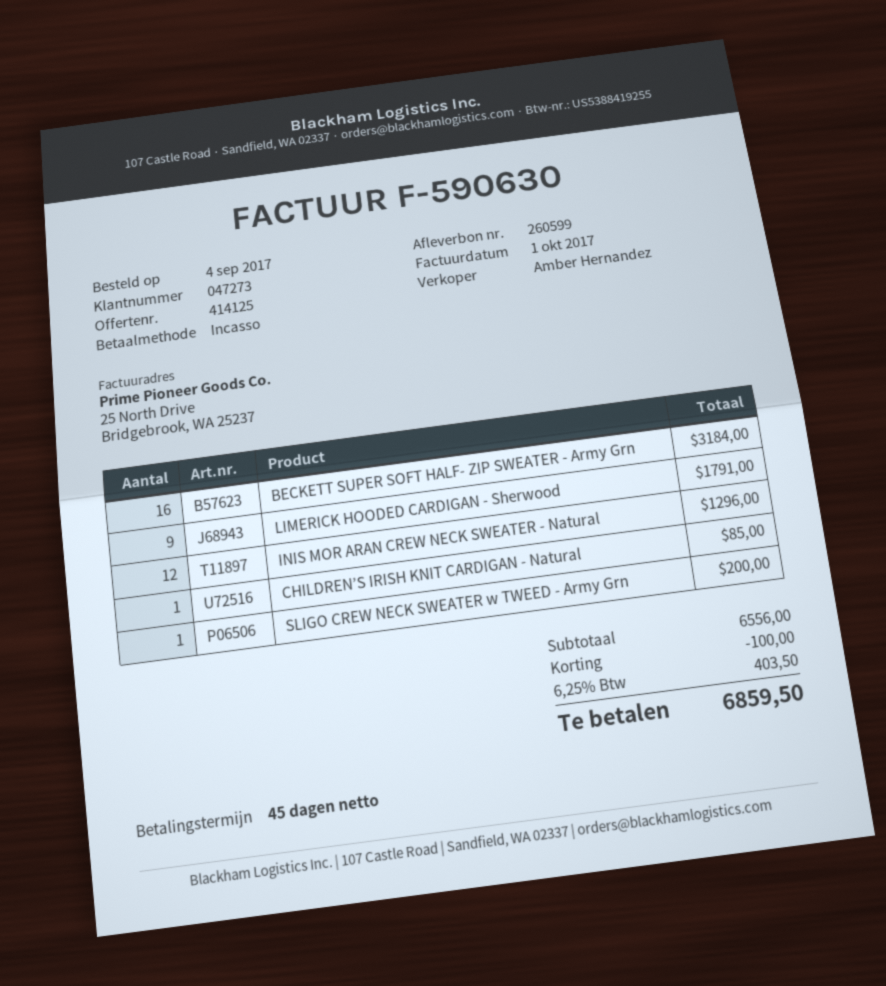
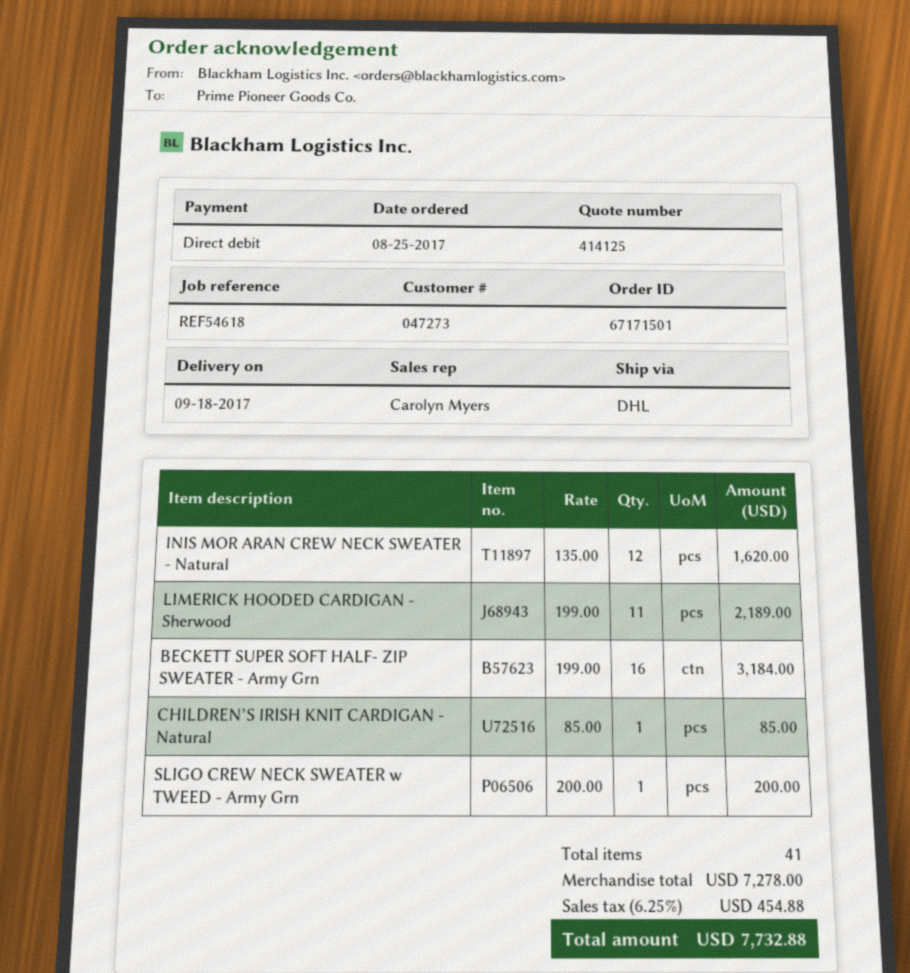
order date: 2017-09-04 -> 2017-08-25
sales rep: Amber Hernandez -> Carolyn Myers
LIMERICK HOODED CARDIGAN - Sherwood: 9 for 1791.00 -> 11 for 2189.00
INIS MOR ARAN CREW NECK SWEATER - Natural: 12 for 1296.00 -> 12 for 1620.00
subtotal: 6556.00 -> 7278.00
discount: 100.00 -> none
tax: 6.25% = 403.50 -> 6.25% = 454.88
total: 6859.50 -> 7732.88

